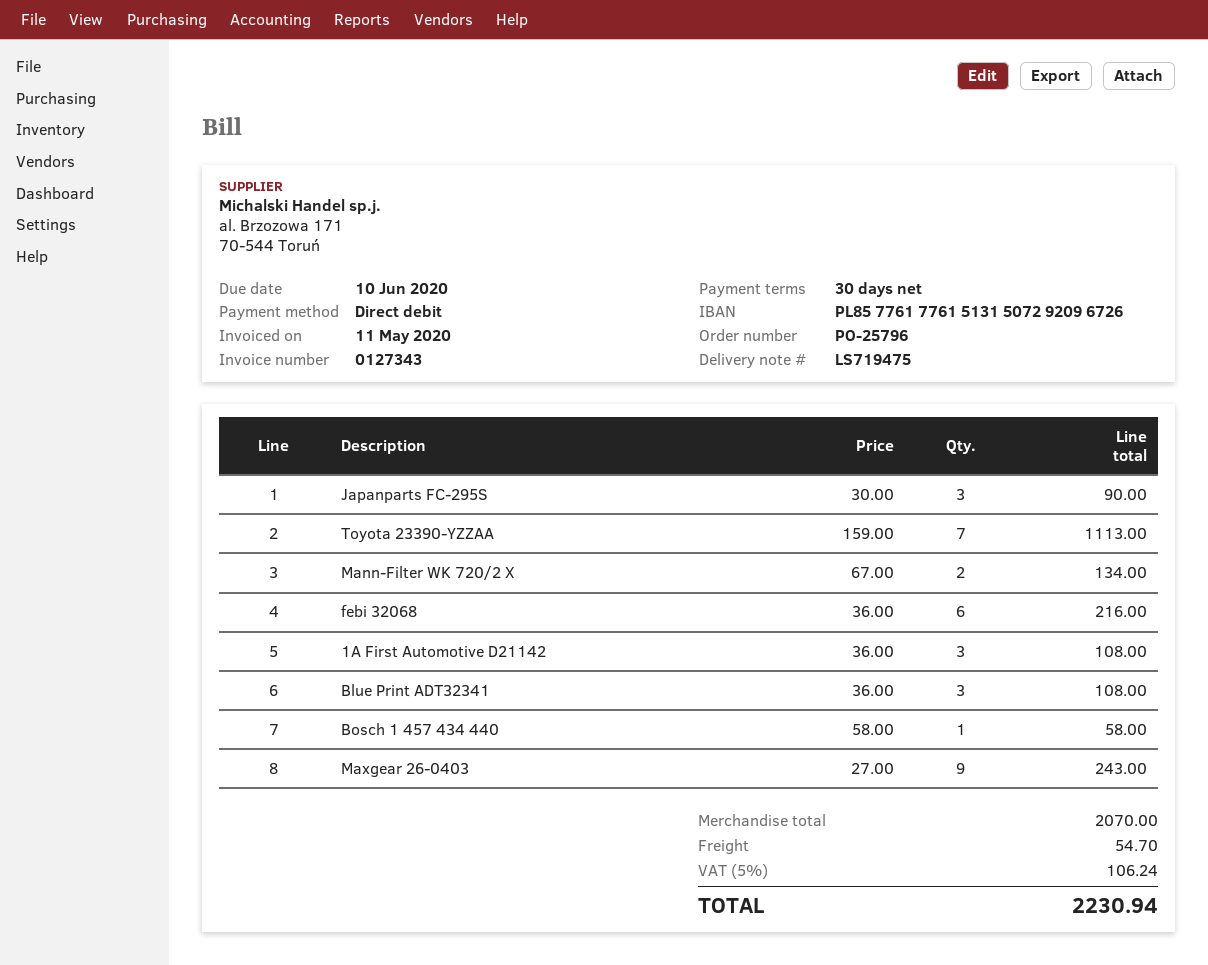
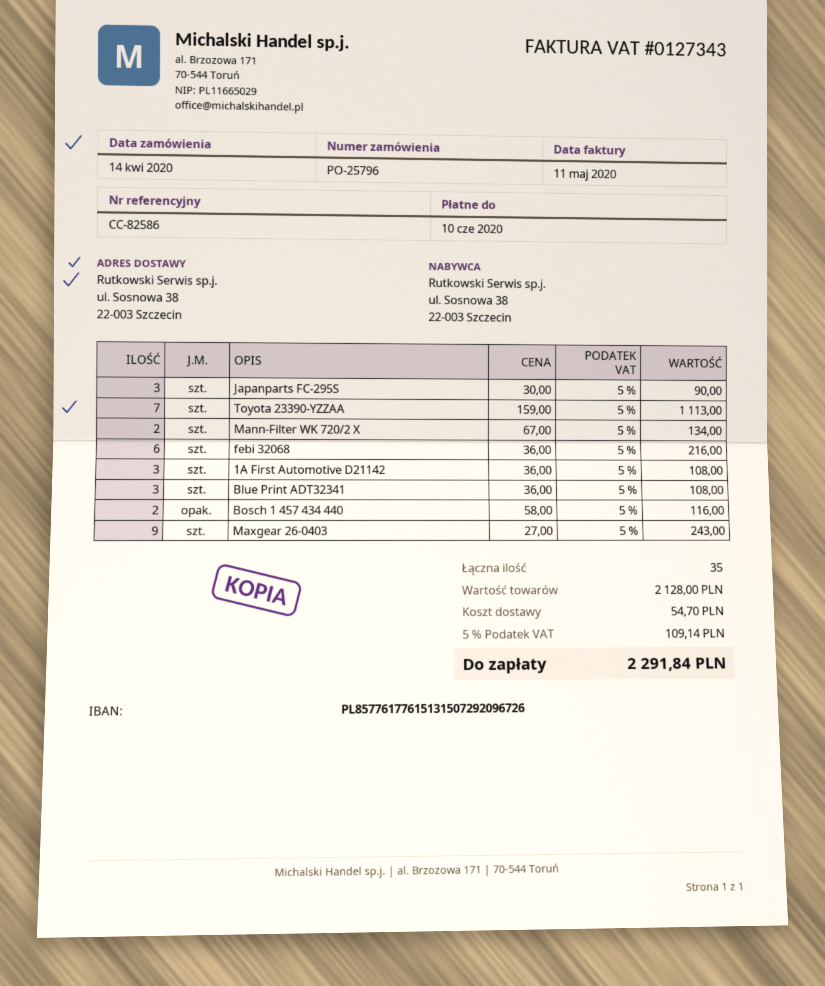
Bosch 1 457 434 440: 1 x 58.00 = 58.00 -> 2 x 58.00 = 116.00
subtotal: 2070.00 -> 2128.00
tax: 5% = 106.24 -> 5% = 109.14
total: 2230.94 -> 2291.84

